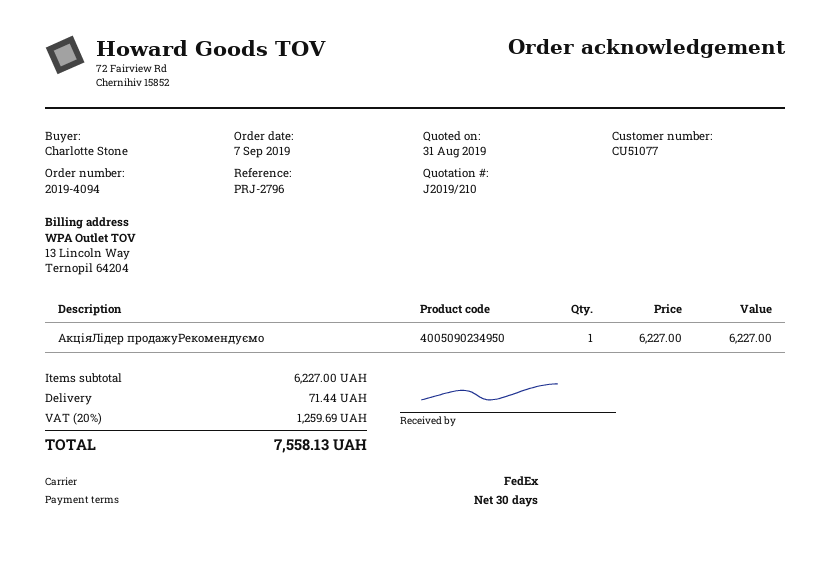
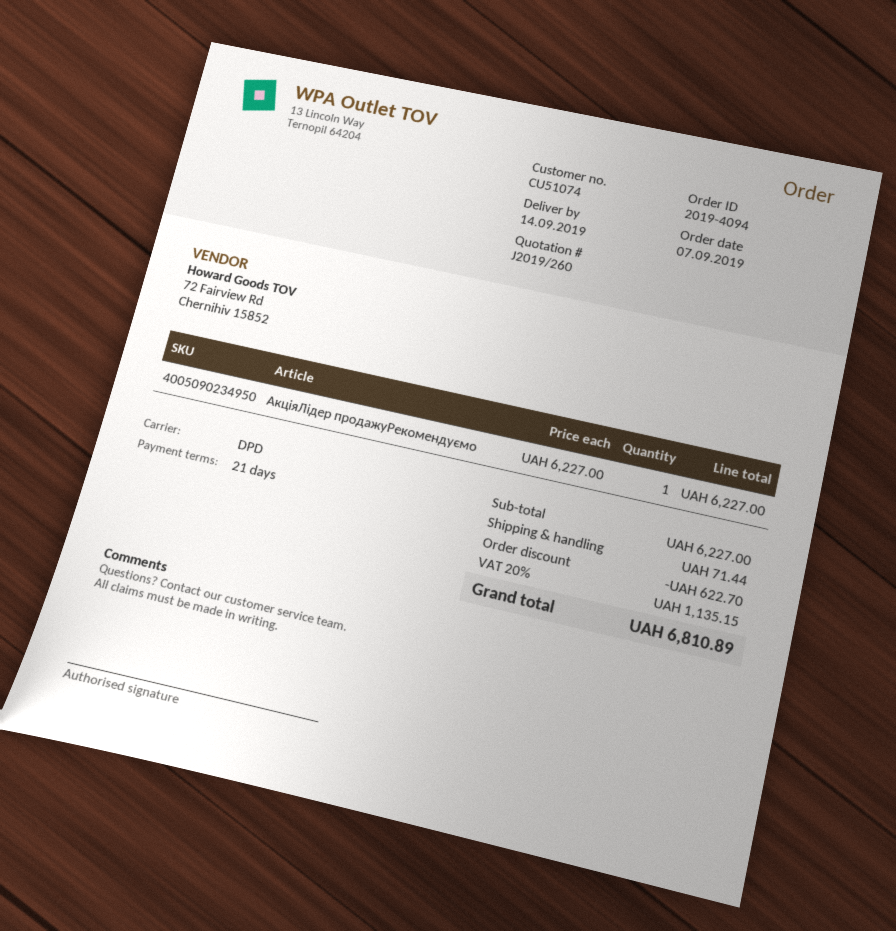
quote number: J2019/210 -> J2019/260
payment terms: 30 days -> 21 days
customer number: CU51077 -> CU51074
shipping method: FedEx -> DPD
discount: none -> 622.70
tax: 20% = 1259.69 -> 20% = 1135.15
total: 7558.13 -> 6810.89

